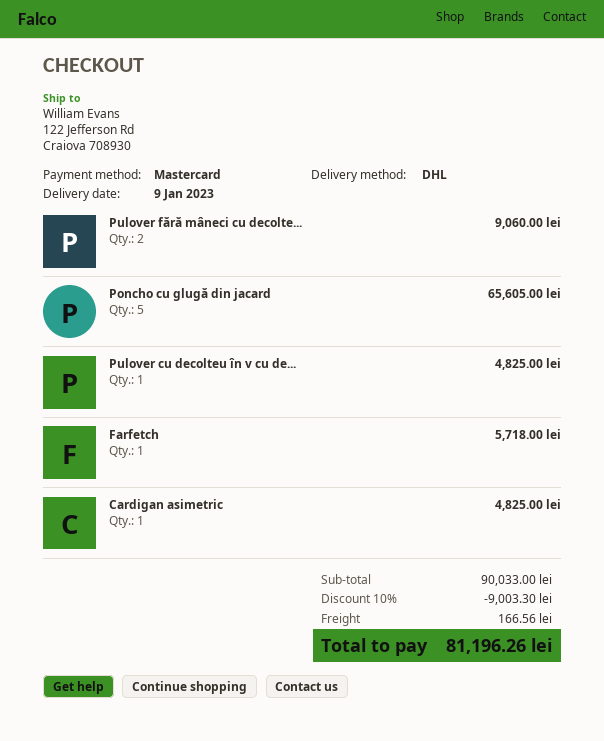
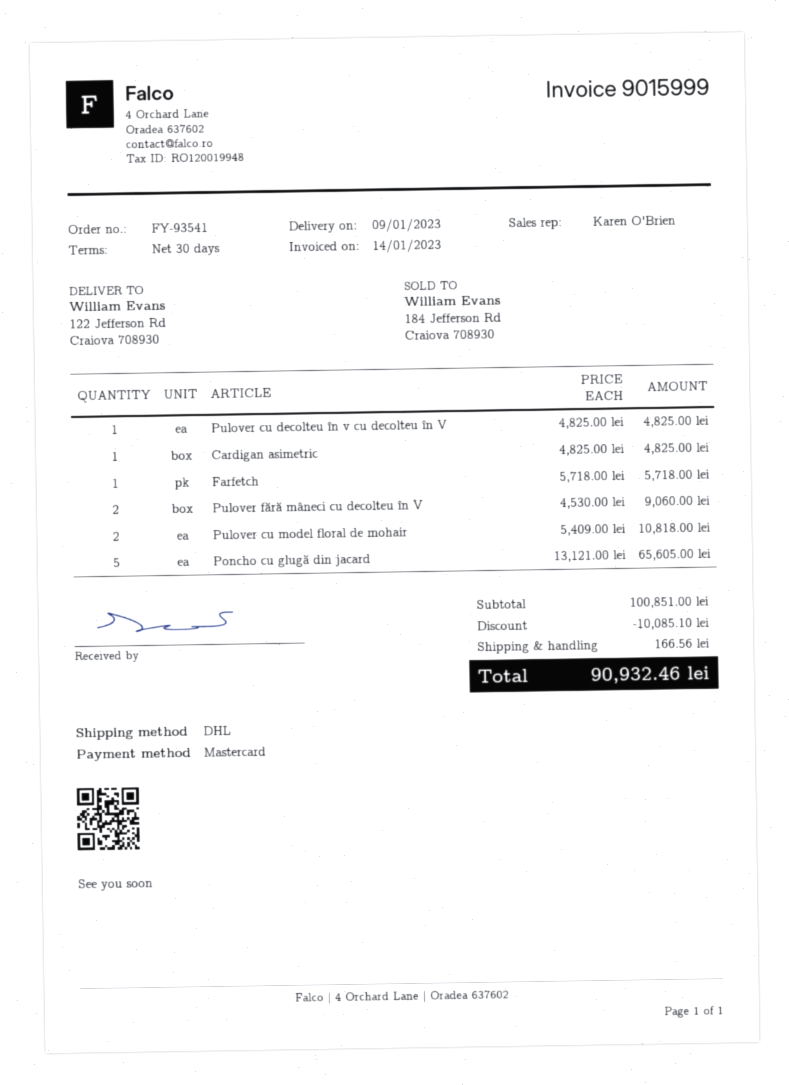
Pulover cu model floral de mohair: none -> 2 for 10818.00
subtotal: 90033.00 -> 100851.00
discount: 9003.30 -> 10085.10
total: 81196.26 -> 90932.46

